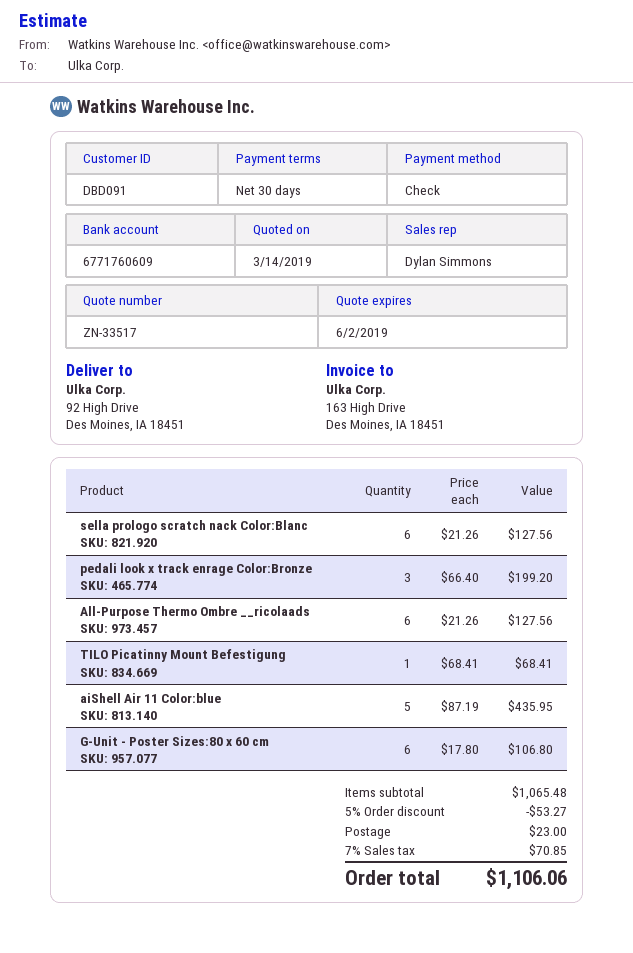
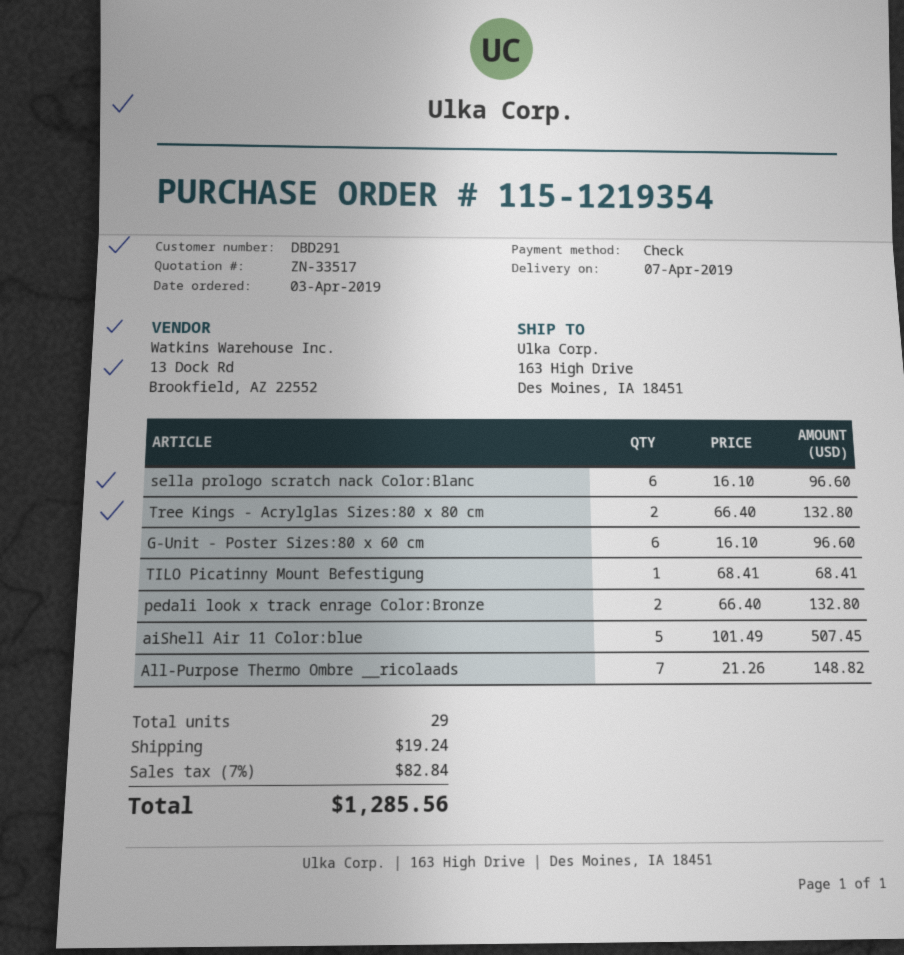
customer number: DBD091 -> DBD291
ship to: 92 High Drive, Des Moines, IA 18451 -> 163 High Drive, Des Moines, IA 18451
sella prologo scratch nack Color:Blanc: 6 x 21.26 = 127.56 -> 6 x 16.10 = 96.60
pedali look x track enrage Color:Bronze: 3 x 66.40 = 199.20 -> 2 x 66.40 = 132.80
All-Purpose Thermo Ombre __ricolaads: 6 x 21.26 = 127.56 -> 7 x 21.26 = 148.82
aiShell Air 11 Color:blue: 5 x 87.19 = 435.95 -> 5 x 101.49 = 507.45
G-Unit - Poster Sizes:80 x 60 cm: 6 x 17.80 = 106.80 -> 6 x 16.10 = 96.60
Tree Kings - Acrylglas Sizes:80 x 80 cm: none -> 2 x 66.40 = 132.80
discount: 5% = 53.27 -> none
shipping: 23.00 -> 19.24
tax: 7% = 70.85 -> 7% = 82.84
total: 1106.06 -> 1285.56

